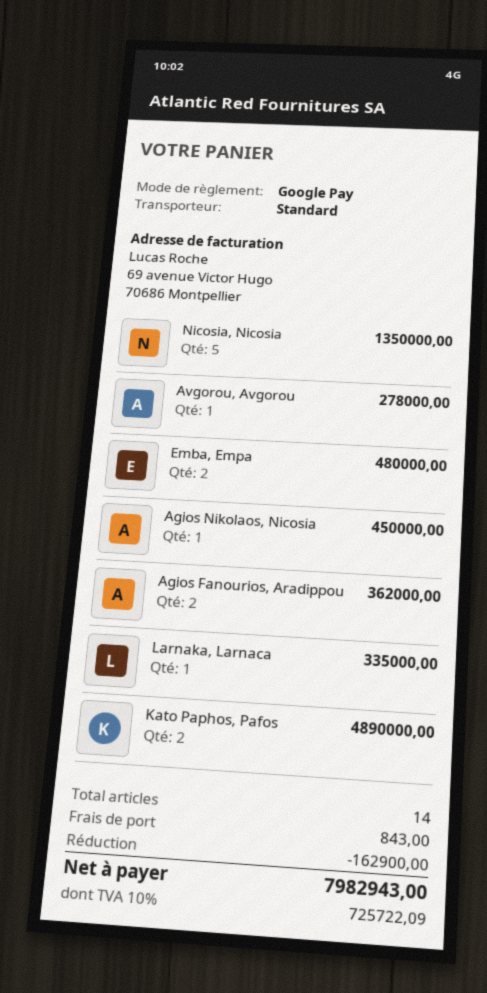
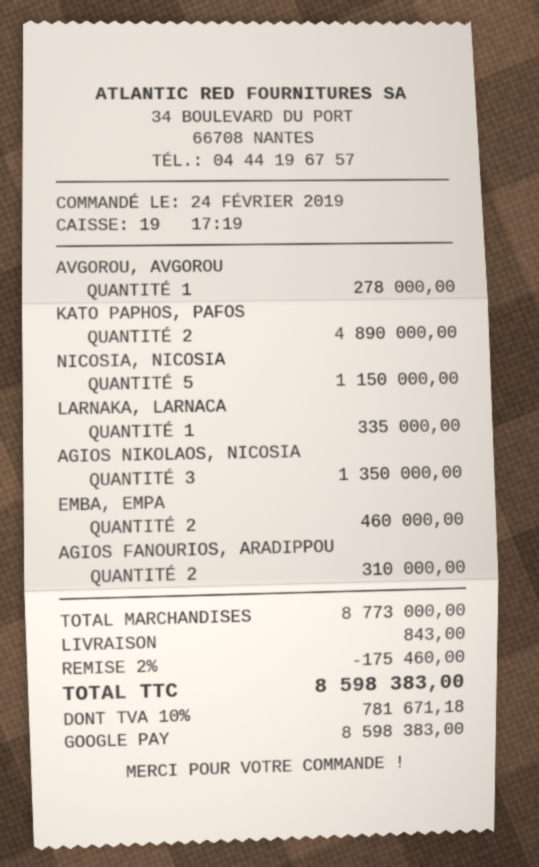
Nicosia, Nicosia: 5 for 1350000.00 -> 5 for 1150000.00
Emba, Empa: 2 for 480000.00 -> 2 for 460000.00
Agios Nikolaos, Nicosia: 1 for 450000.00 -> 3 for 1350000.00
Agios Fanourios, Aradippou: 2 for 362000.00 -> 2 for 310000.00
discount: 162900.00 -> 175460.00
tax: 10% = 725722.09 -> 10% = 781671.18
total: 7982943.00 -> 8598383.00

